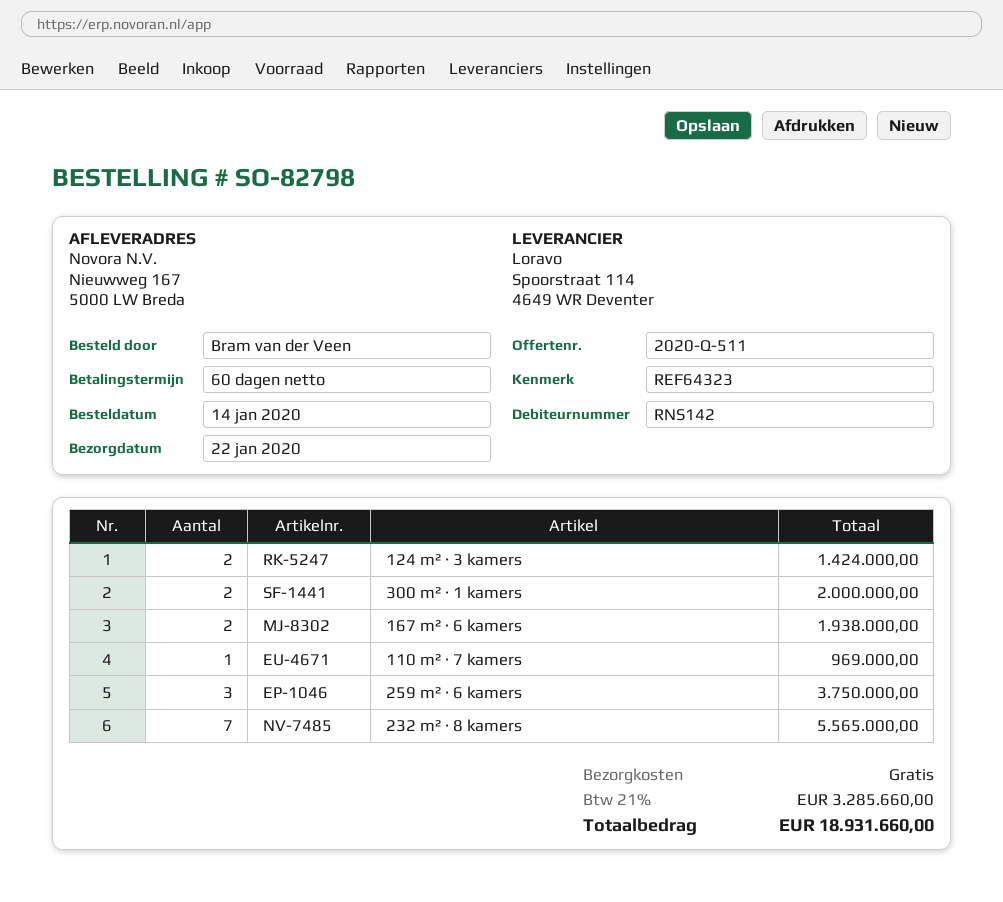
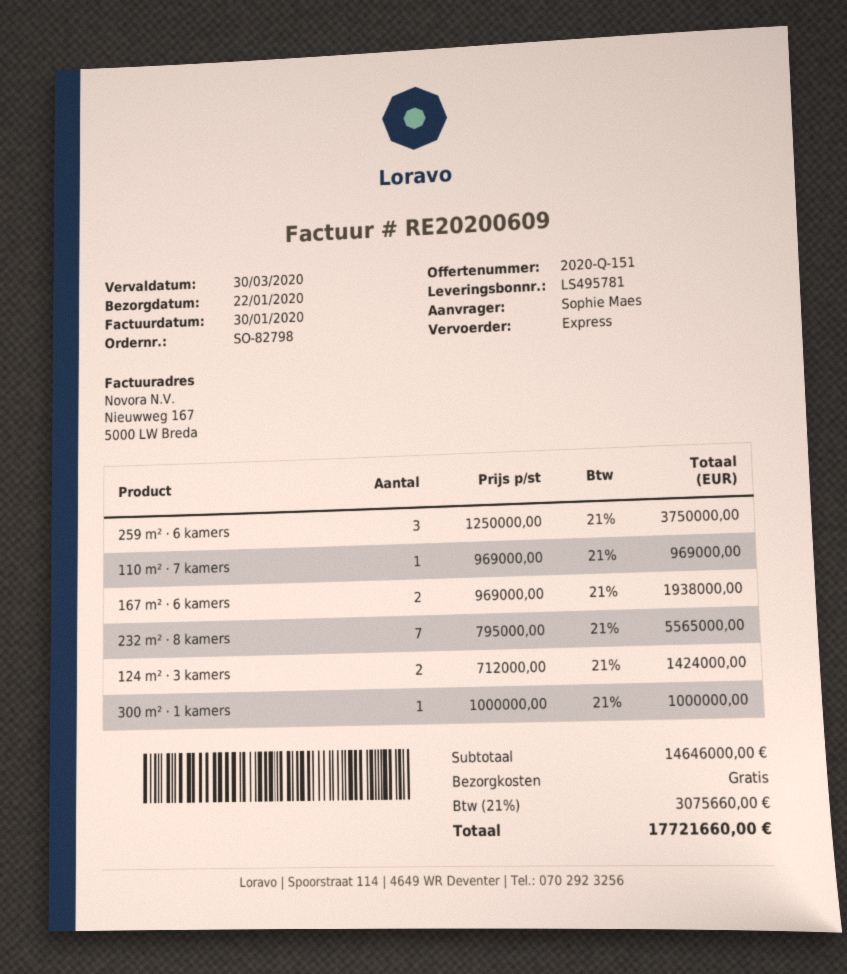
quote number: 2020-Q-511 -> 2020-Q-151
ordered by: Bram van der Veen -> Sophie Maes
300 m² · 1 kamers: 2 for 2000000.00 -> 1 for 1000000.00
tax: 21% = 3285660.00 -> 21% = 3075660.00
total: 18931660.00 -> 17721660.00

